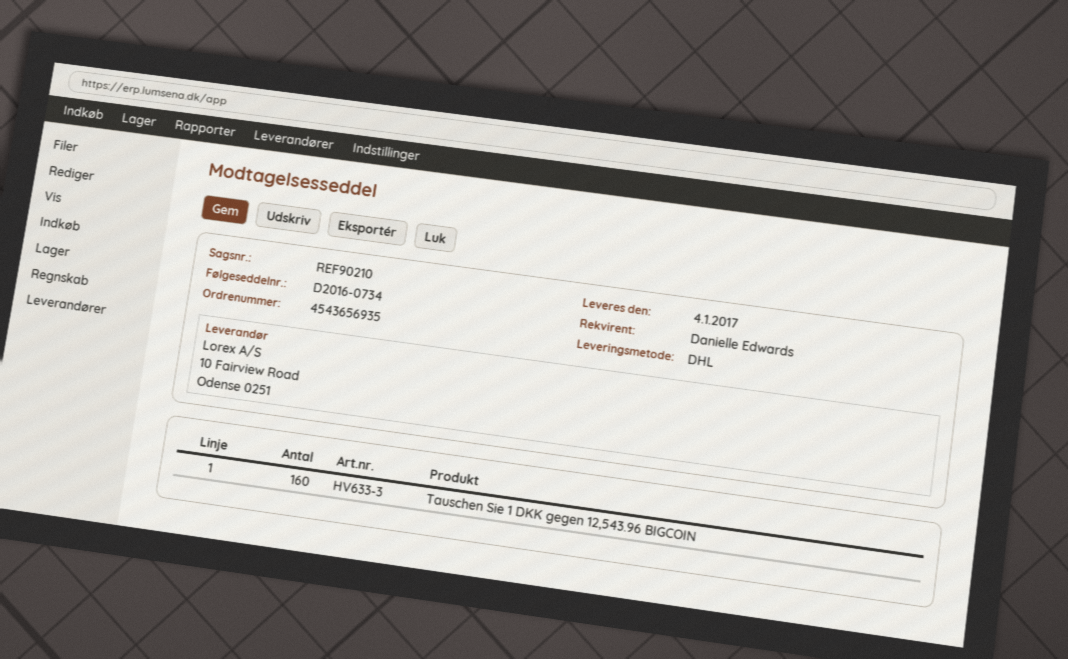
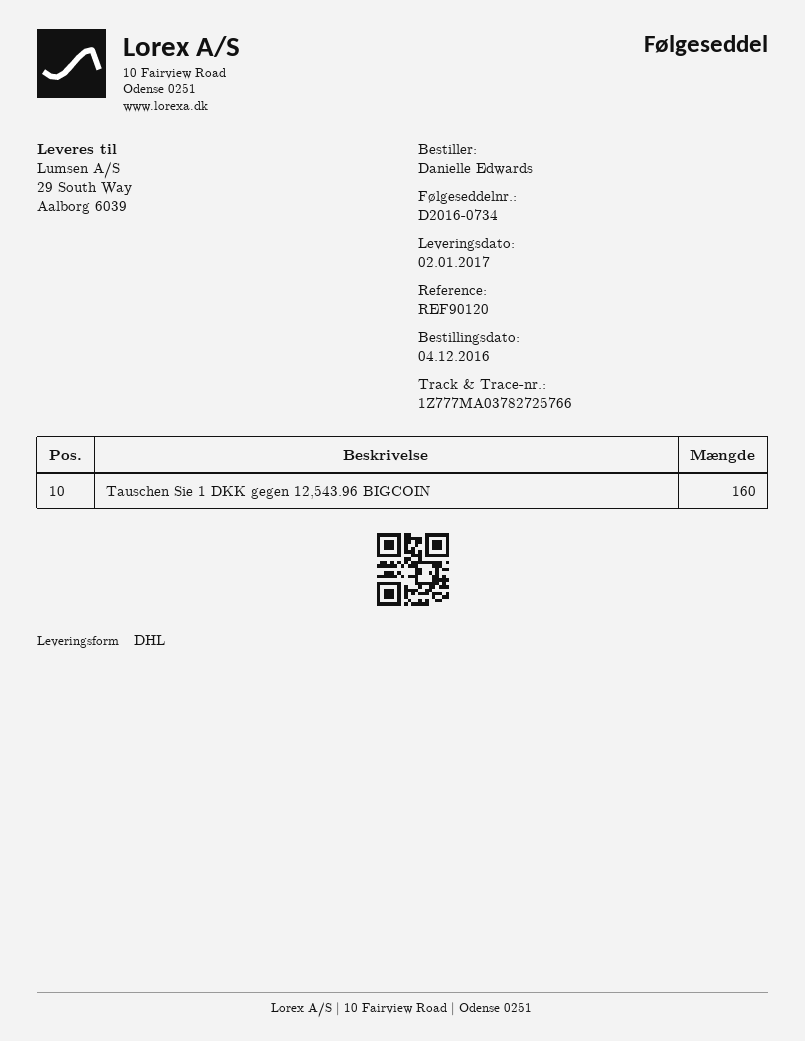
delivery date: 2017-01-04 -> 2017-01-02
reference: REF90210 -> REF90120

